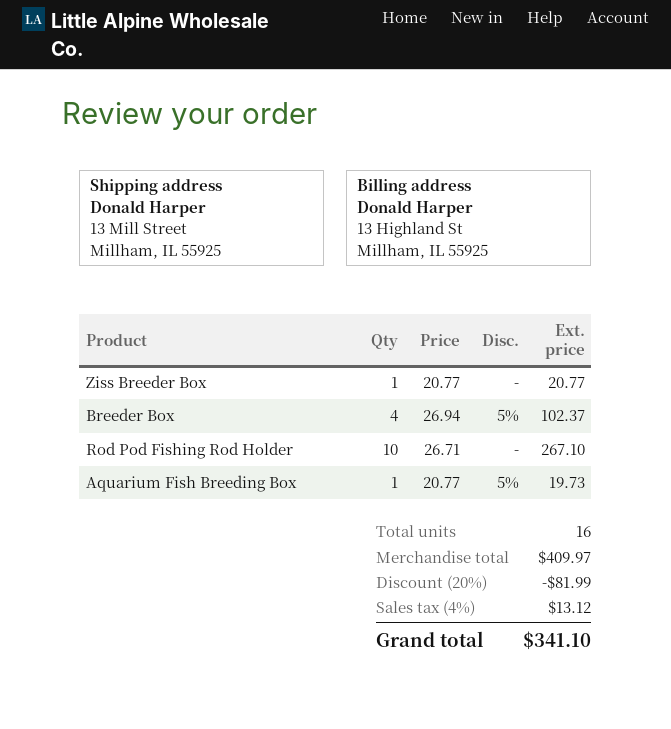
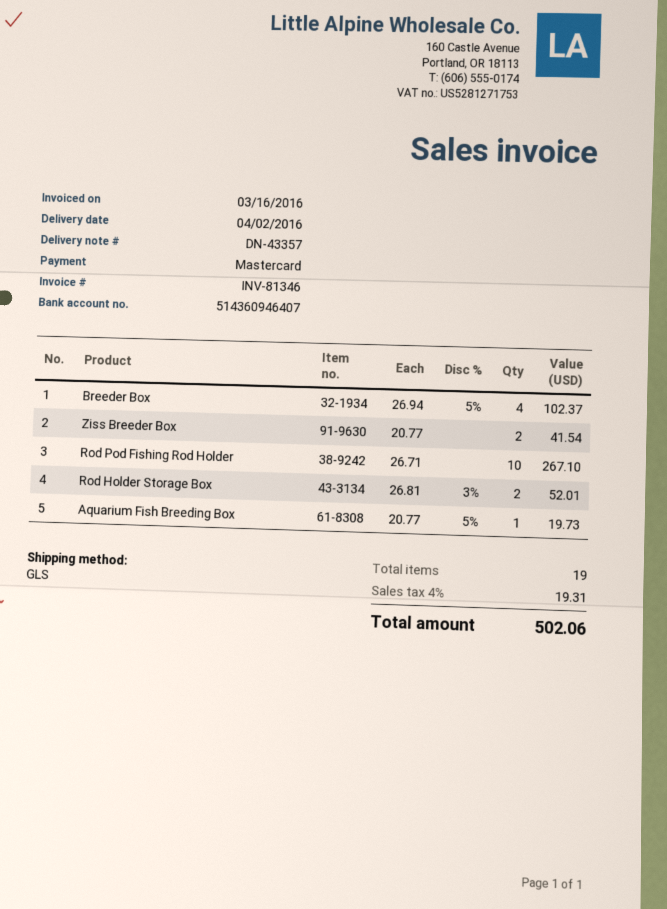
Ziss Breeder Box: 1 x 20.77 = 20.77 -> 2 x 20.77 = 41.54
Rod Holder Storage Box: none -> 2 x 26.81 - 3% = 52.01
total quantity: 16 -> 19
discount: 20% = 81.99 -> none
tax: 4% = 13.12 -> 4% = 19.31
total: 341.10 -> 502.06

